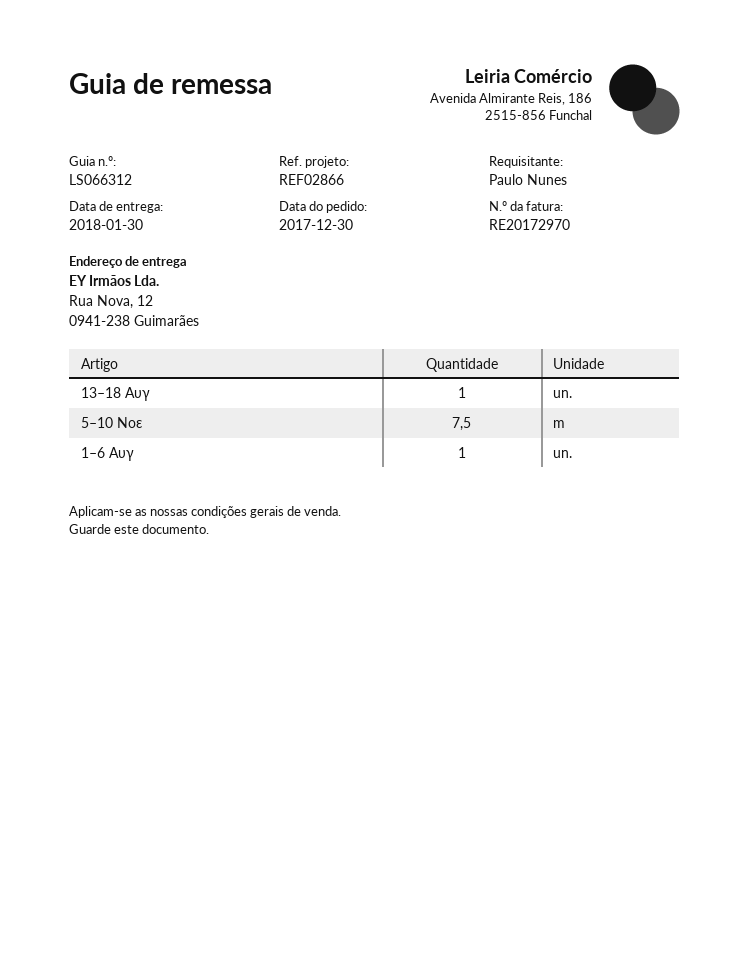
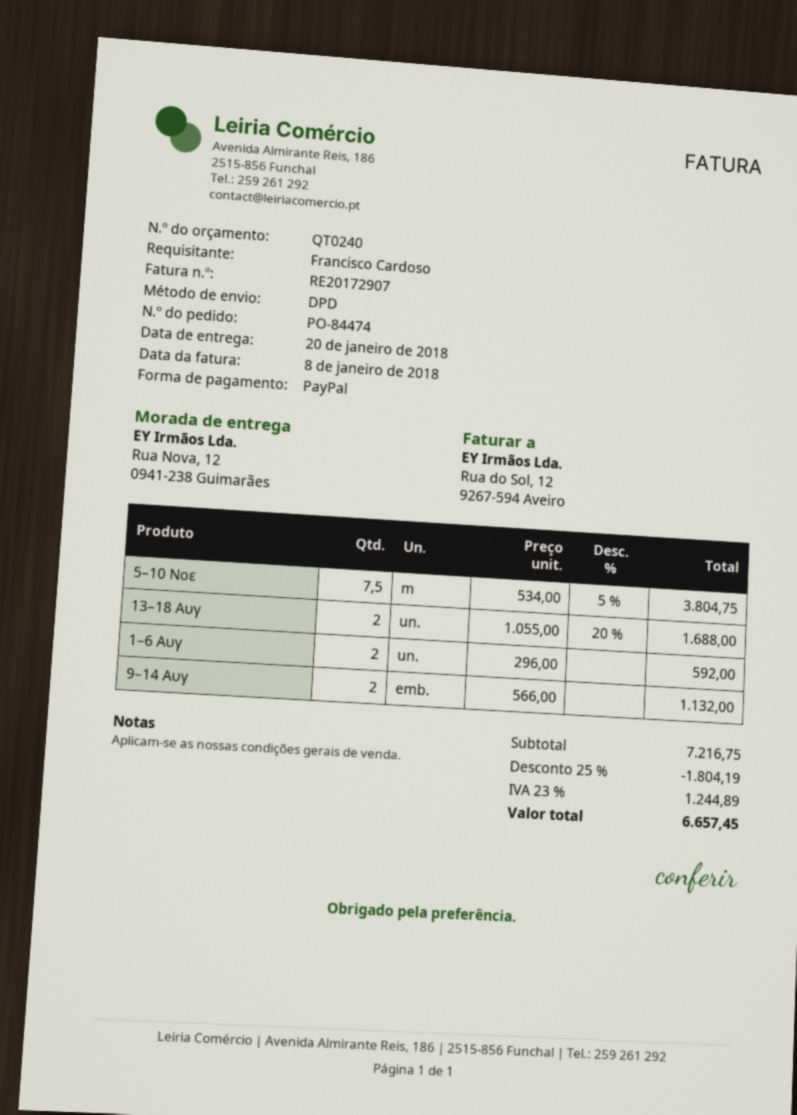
delivery date: 2018-01-30 -> 2018-01-20
invoice number: RE20172970 -> RE20172907
ordered by: Paulo Nunes -> Francisco Cardoso
13–18 Αυγ: 1 -> 2
1–6 Αυγ: 1 -> 2
9–14 Αυγ: none -> 2

